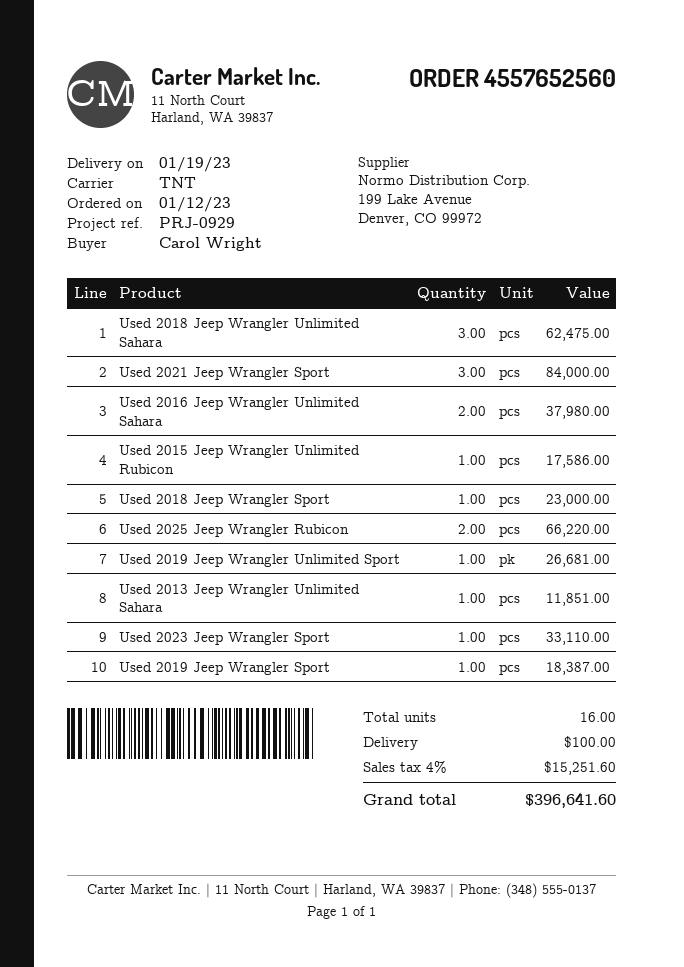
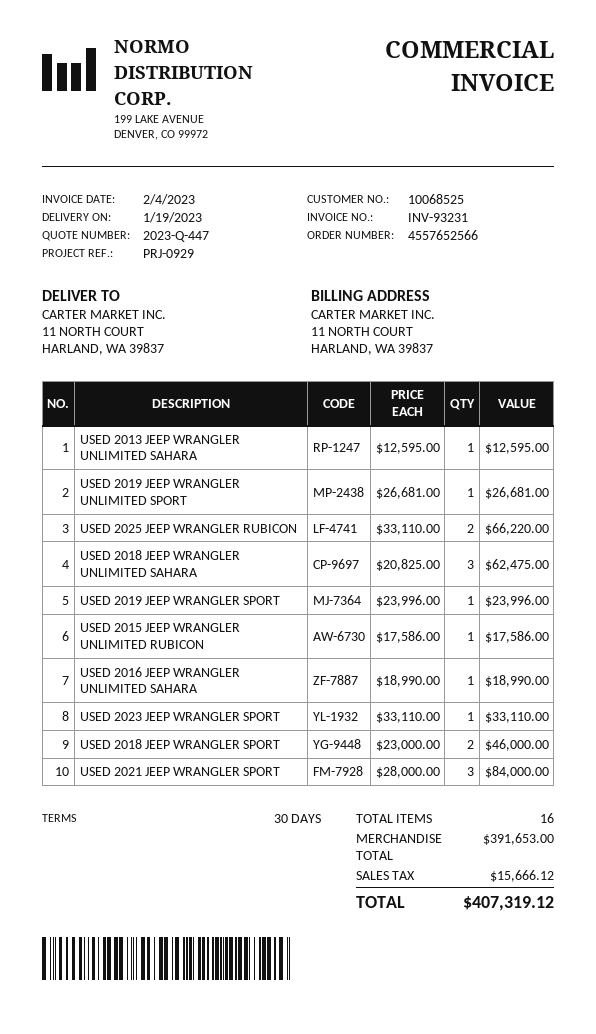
order number: 4557652560 -> 4557652566
Used 2016 Jeep Wrangler Unlimited Sahara: 2 for 37980.00 -> 1 for 18990.00
Used 2018 Jeep Wrangler Sport: 1 for 23000.00 -> 2 for 46000.00
Used 2013 Jeep Wrangler Unlimited Sahara: 1 for 11851.00 -> 1 for 12595.00
Used 2019 Jeep Wrangler Sport: 1 for 18387.00 -> 1 for 23996.00
shipping: 100.00 -> none
tax: 15251.60 -> 15666.12
total: 396641.60 -> 407319.12

